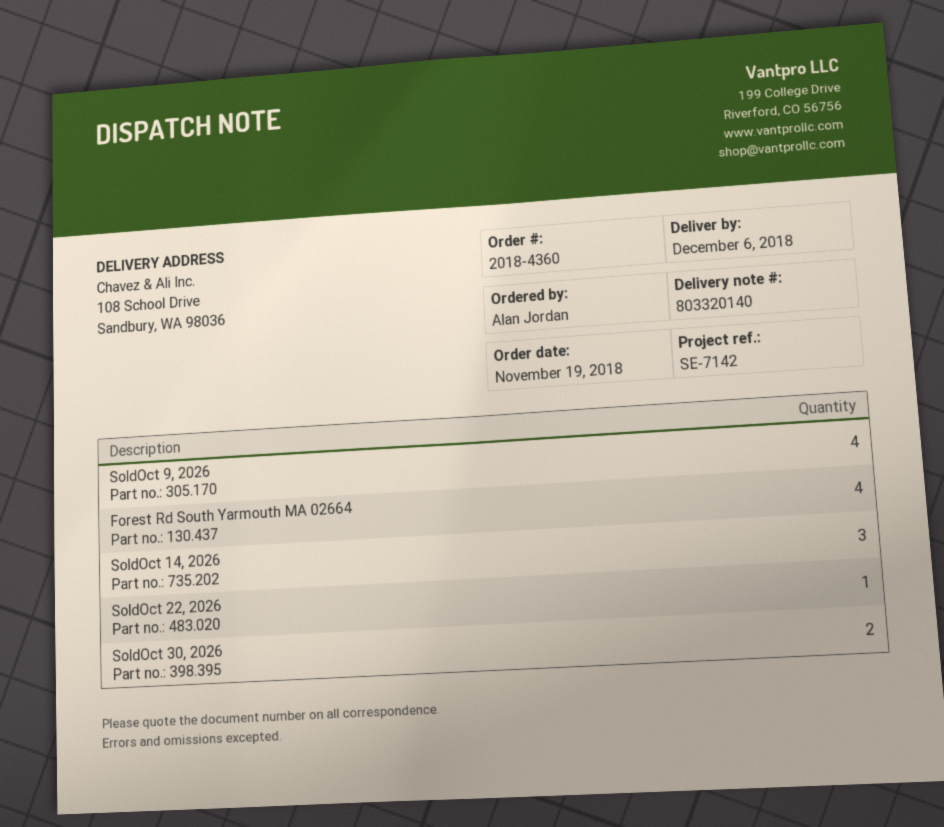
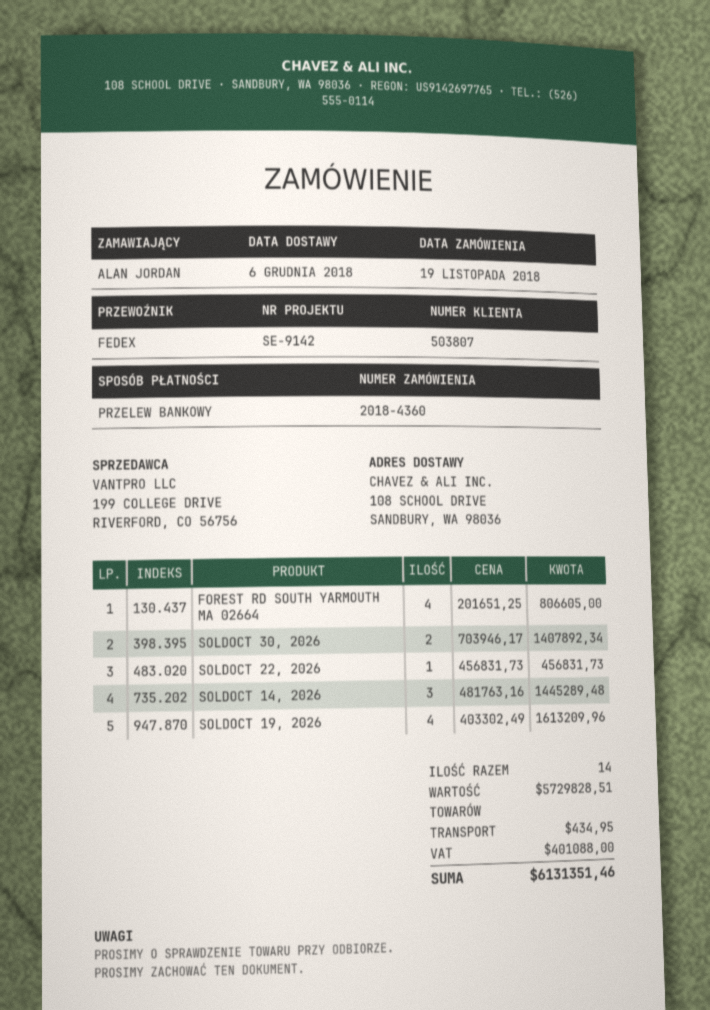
reference: SE-7142 -> SE-9142
SoldOct 9, 2026: 4 -> none
SOLDOCT 19, 2026: none -> 4

